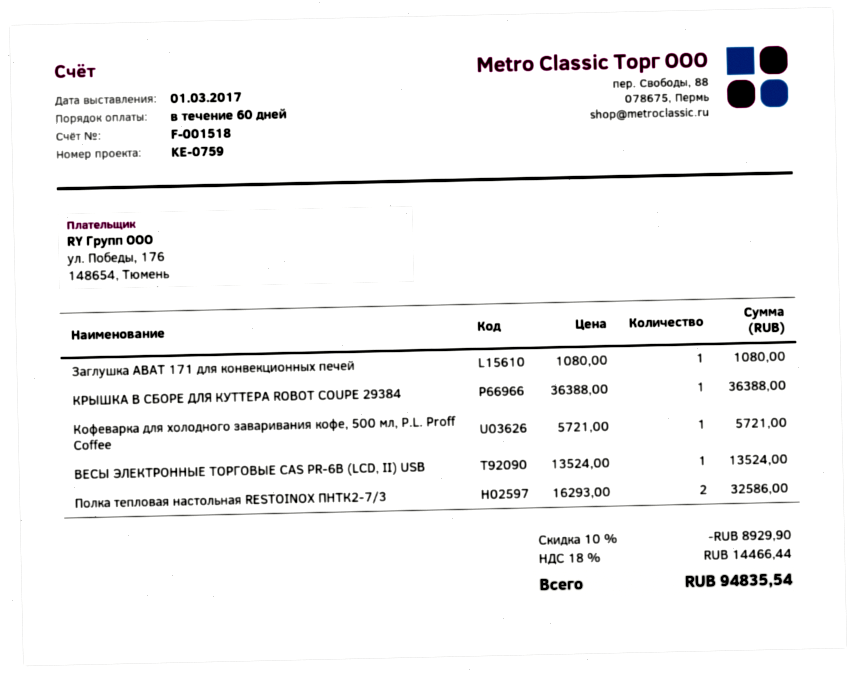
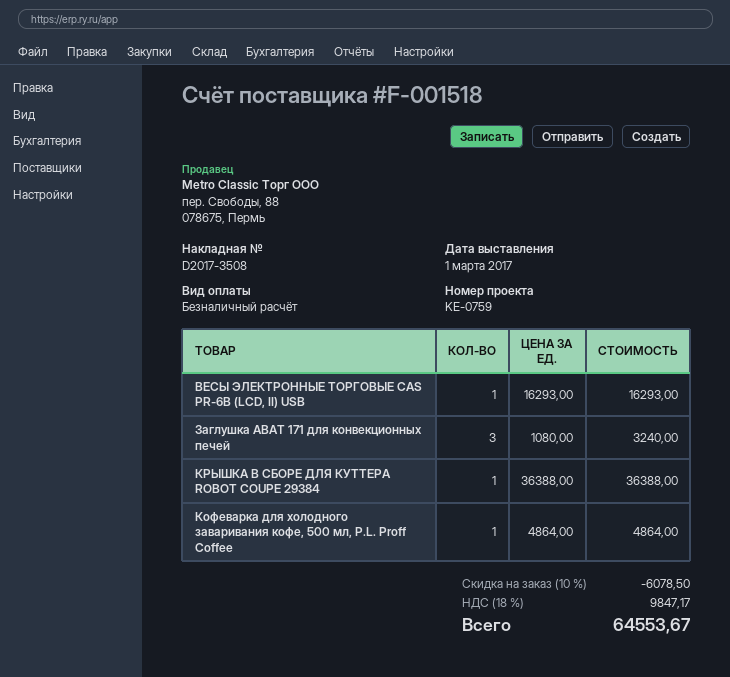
Заглушка ABAT 171 для конвекционных печей: 1 x 1080.00 = 1080.00 -> 3 x 1080.00 = 3240.00
Кофеварка для холодного заваривания кофе, 500 мл, P.L. Proff Coffee: 1 x 5721.00 = 5721.00 -> 1 x 4864.00 = 4864.00
ВЕСЫ ЭЛЕКТРОННЫЕ ТОРГОВЫЕ CAS PR-6B (LCD, II) USB: 1 x 13524.00 = 13524.00 -> 1 x 16293.00 = 16293.00
Полка тепловая настольная RESTOINOX ПНТК2-7/3: 2 x 16293.00 = 32586.00 -> none
discount: 10% = 8929.90 -> 10% = 6078.50
tax: 18% = 14466.44 -> 18% = 9847.17
total: 94835.54 -> 64553.67

